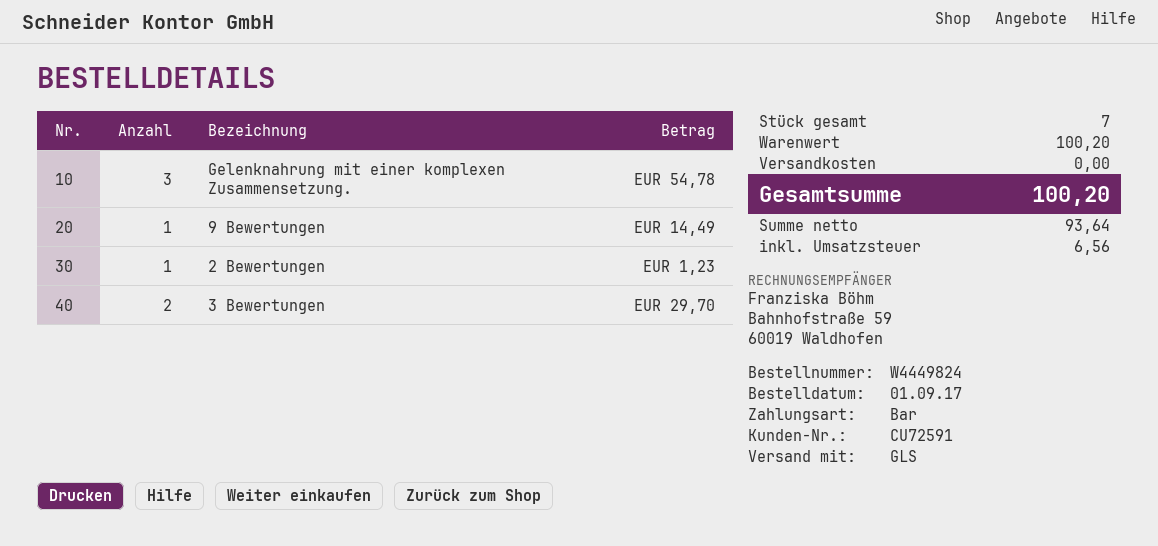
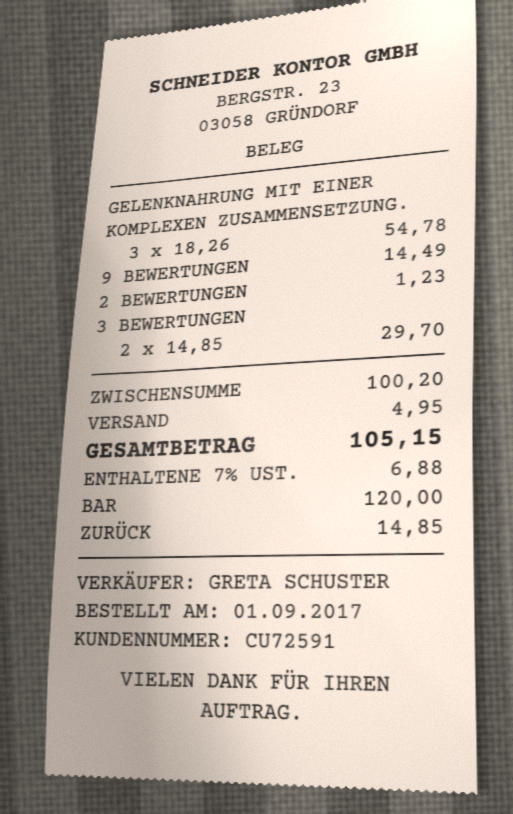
shipping: 0.00 -> 4.95
tax: 6.56 -> 6.88
total: 100.20 -> 105.15

